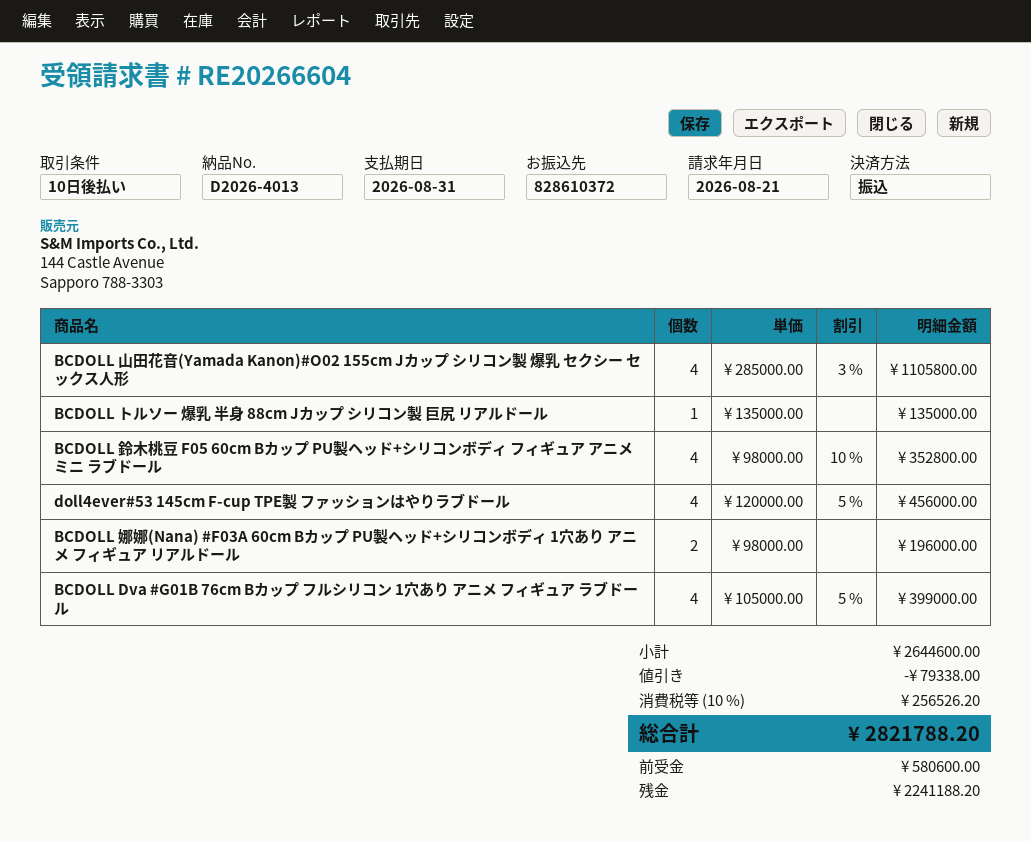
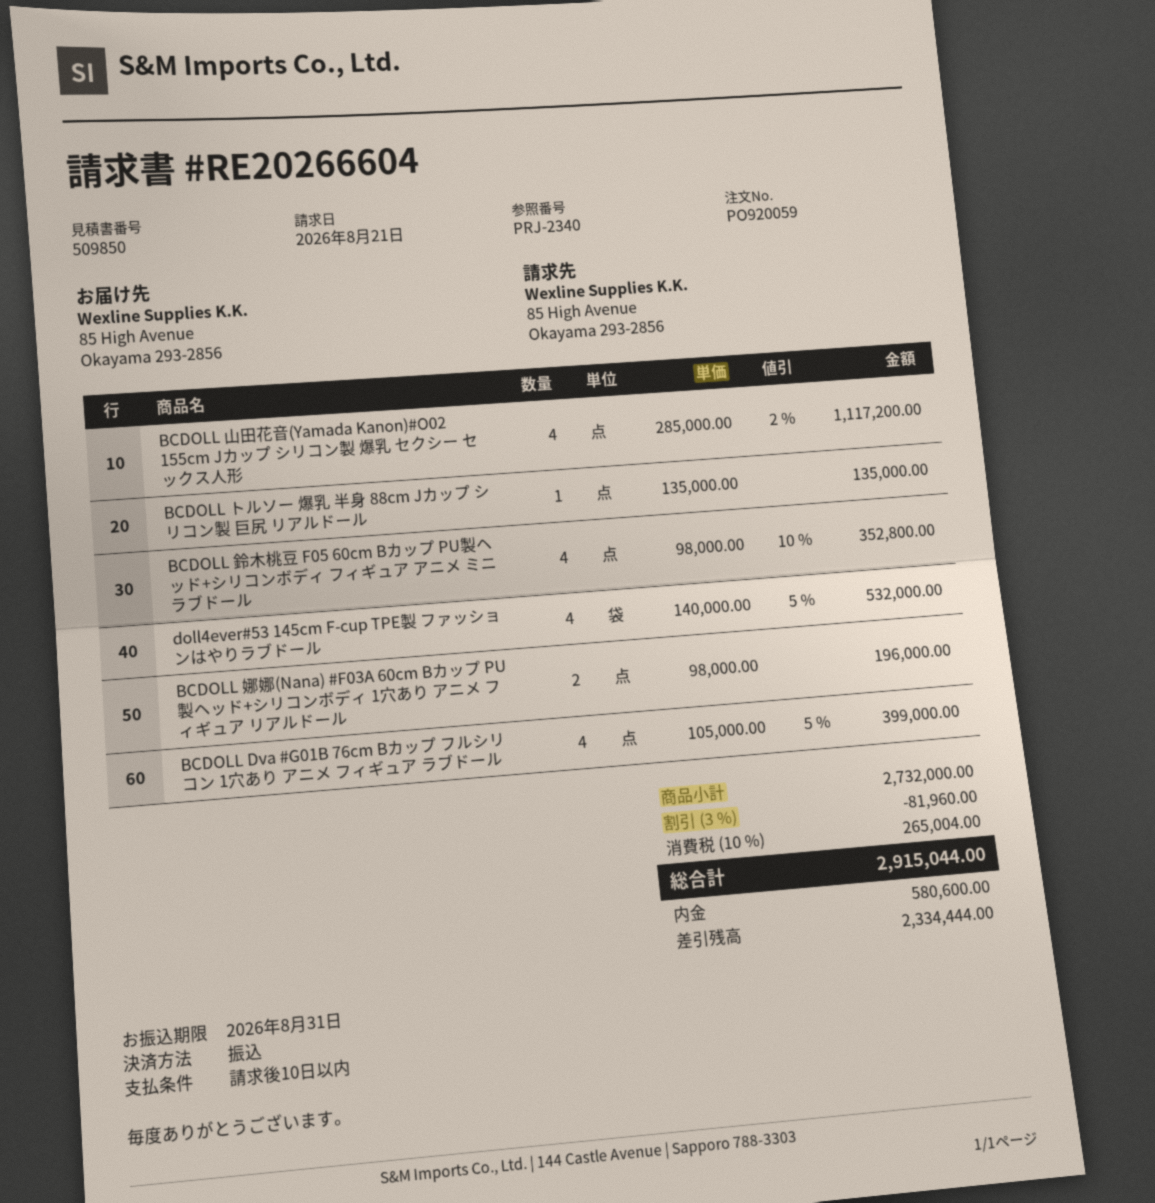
BCDOLL 山田花音(Yamada Kanon)#O02 155cm Jカップ シリコン製 爆乳 セクシー セックス人形: 4 x 285000.00 - 3% = 1105800.00 -> 4 x 285000.00 - 2% = 1117200.00
doll4ever#53 145cm F-cup TPE製 ファッションはやりラブドール: 4 x 120000.00 - 5% = 456000.00 -> 4 x 140000.00 - 5% = 532000.00
subtotal: 2644600.00 -> 2732000.00
discount: 79338.00 -> 81960.00
tax: 10% = 256526.20 -> 10% = 265004.00
total: 2821788.20 -> 2915044.00
balance: 2241188.20 -> 2334444.00

